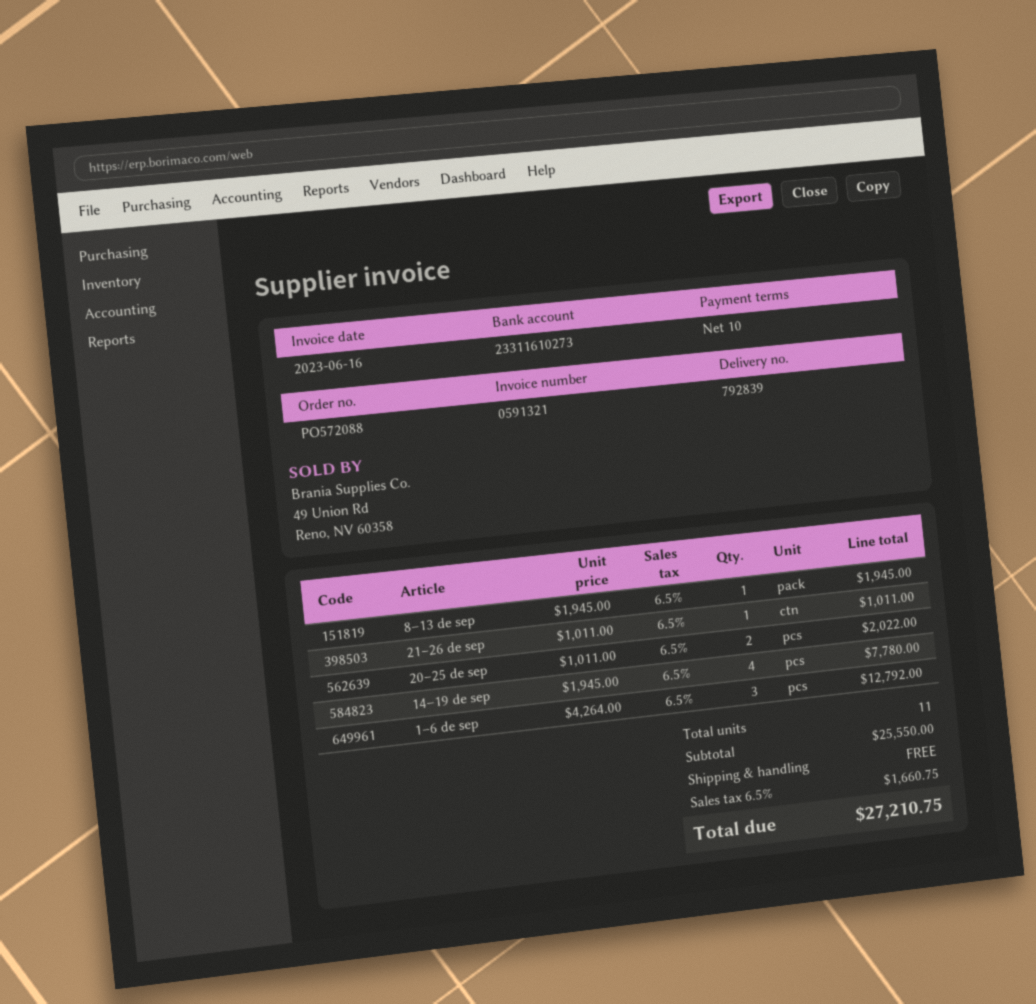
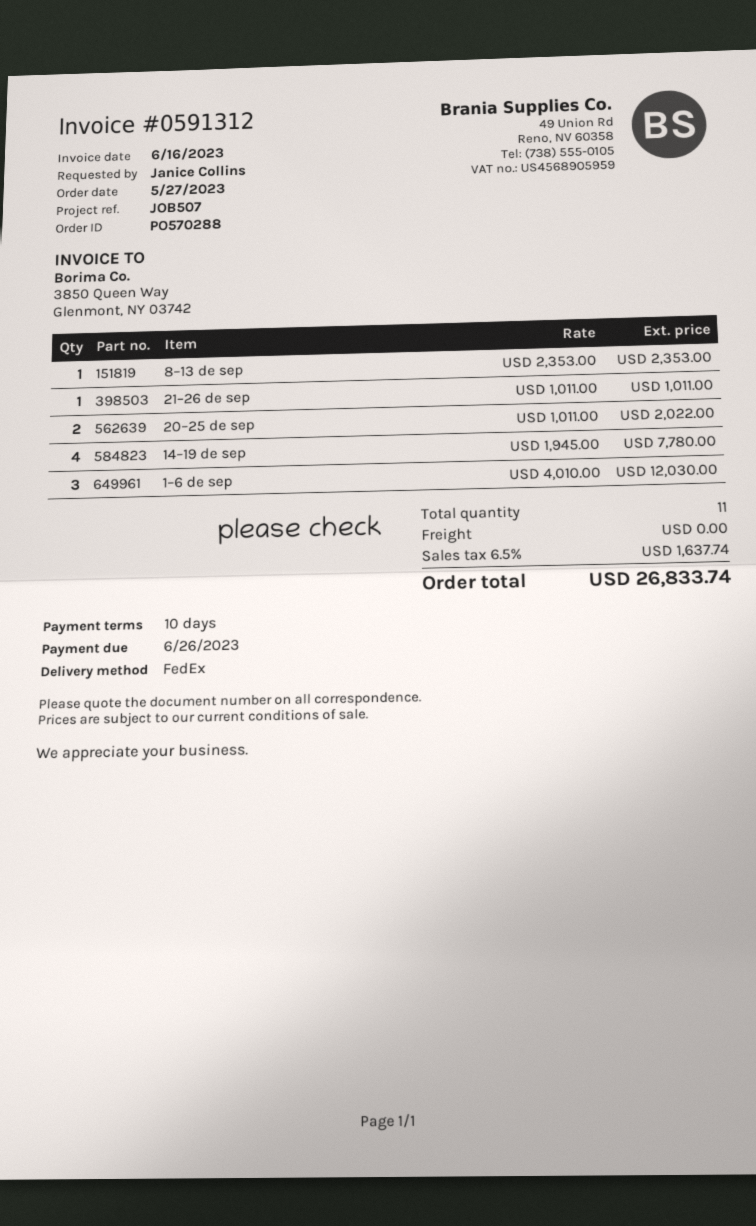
order number: PO572088 -> PO570288
invoice number: 0591321 -> 0591312
8–13 de sep: 1 x 1945.00 = 1945.00 -> 1 x 2353.00 = 2353.00
1–6 de sep: 3 x 4264.00 = 12792.00 -> 3 x 4010.00 = 12030.00
tax: 6.5% = 1660.75 -> 6.5% = 1637.74
total: 27210.75 -> 26833.74

